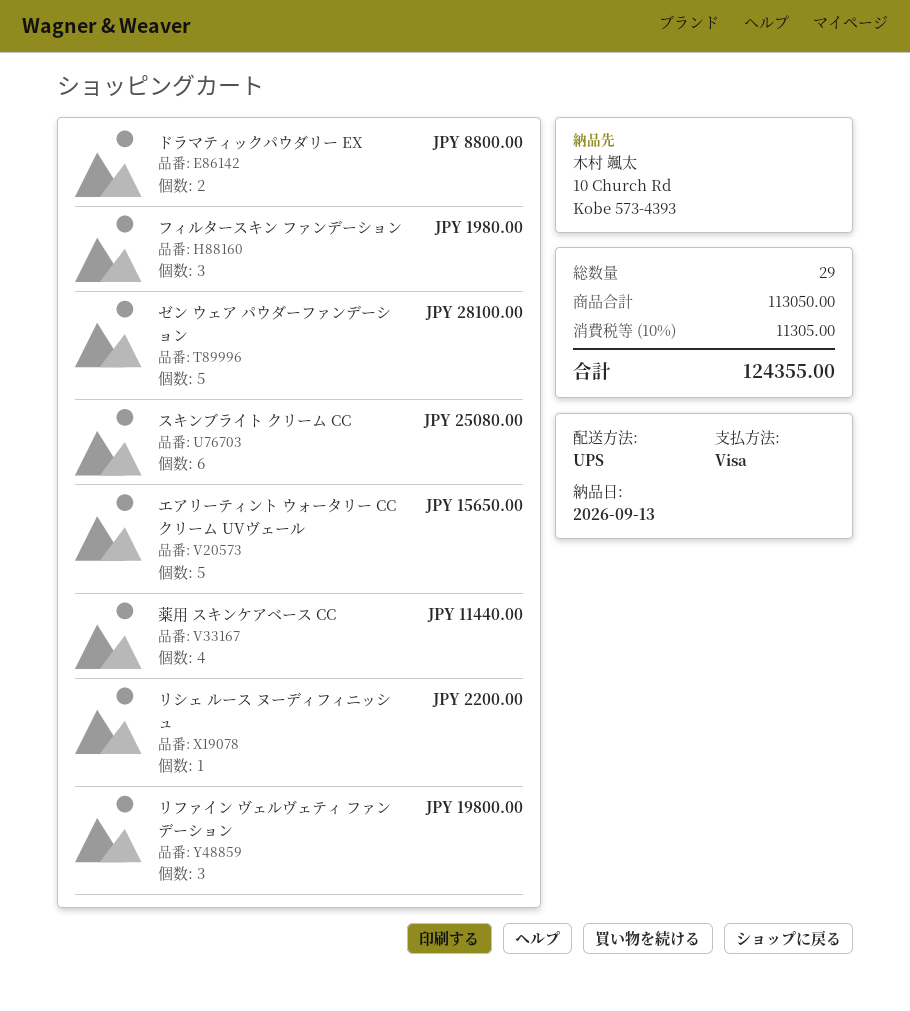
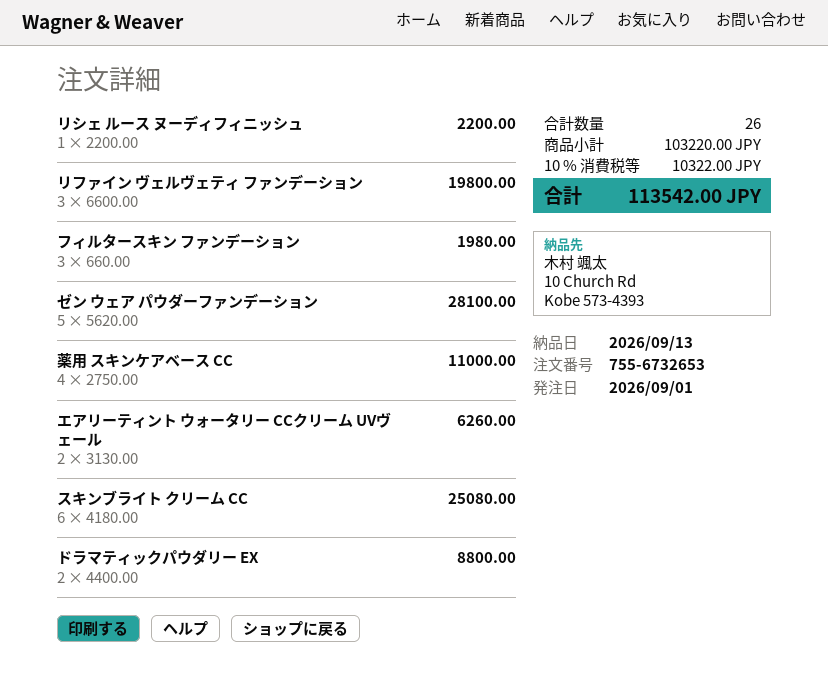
エアリーティント ウォータリー CCクリーム UVヴェール: 5 for 15650.00 -> 2 for 6260.00
薬用 スキンケアベース CC: 4 for 11440.00 -> 4 for 11000.00
total quantity: 29 -> 26
subtotal: 113050.00 -> 103220.00
tax: 10% = 11305.00 -> 10% = 10322.00
total: 124355.00 -> 113542.00

